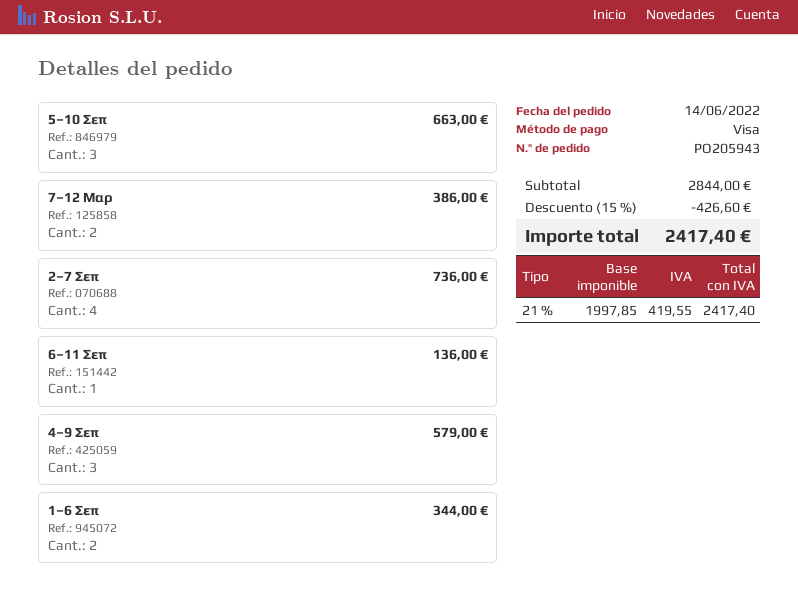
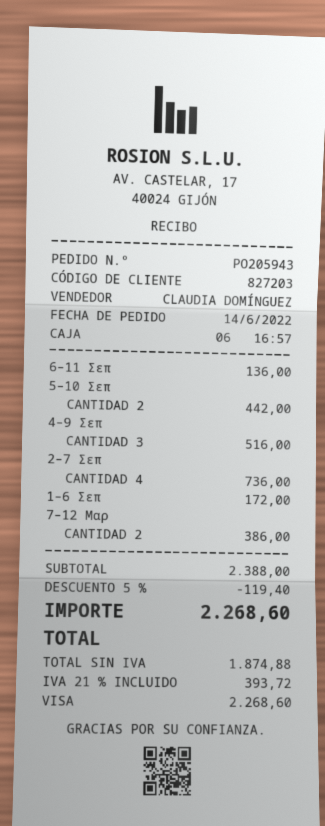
5–10 Σεπ: 3 for 663.00 -> 2 for 442.00
4–9 Σεπ: 3 for 579.00 -> 3 for 516.00
1–6 Σεπ: 2 for 344.00 -> 1 for 172.00
subtotal: 2844.00 -> 2388.00
discount: 15% = 426.60 -> 5% = 119.40
net: 1997.85 -> 1874.88
tax: 21% = 419.55 -> 21% = 393.72
total: 2417.40 -> 2268.60

